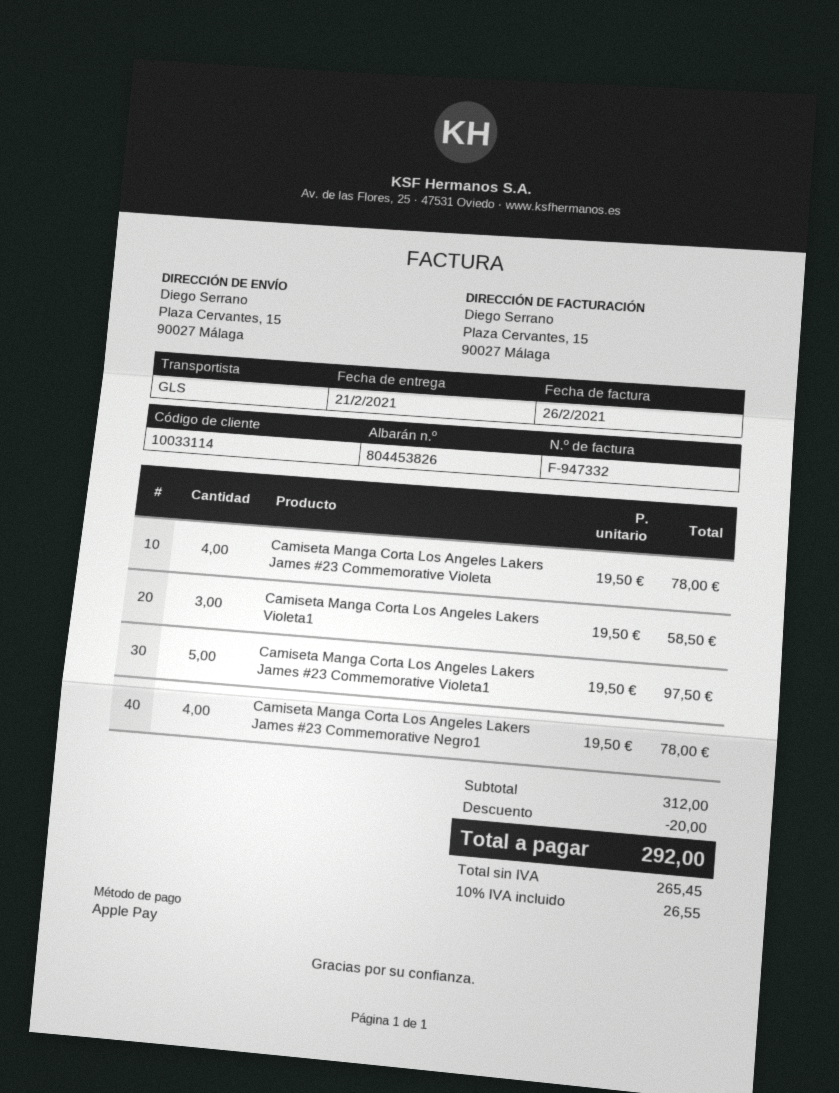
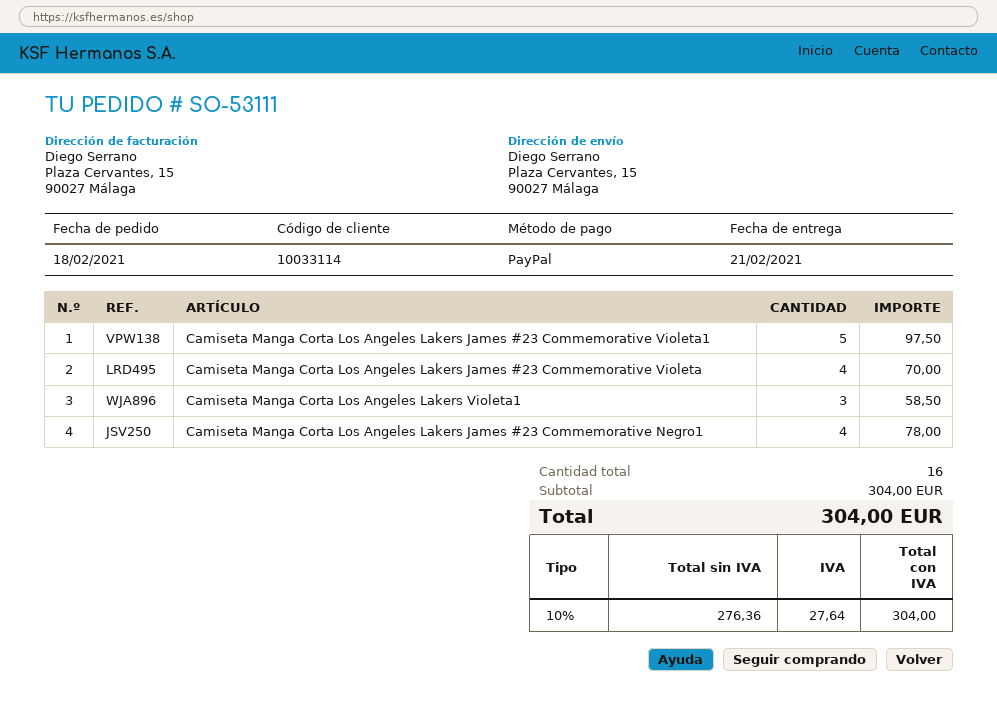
payment method: Apple Pay -> PayPal
Camiseta Manga Corta Los Angeles Lakers James #23 Commemorative Violeta: 4 for 78.00 -> 4 for 70.00
subtotal: 312.00 -> 304.00
discount: 20.00 -> none
net: 265.45 -> 276.36
tax: 10% = 26.55 -> 10% = 27.64
total: 292.00 -> 304.00

